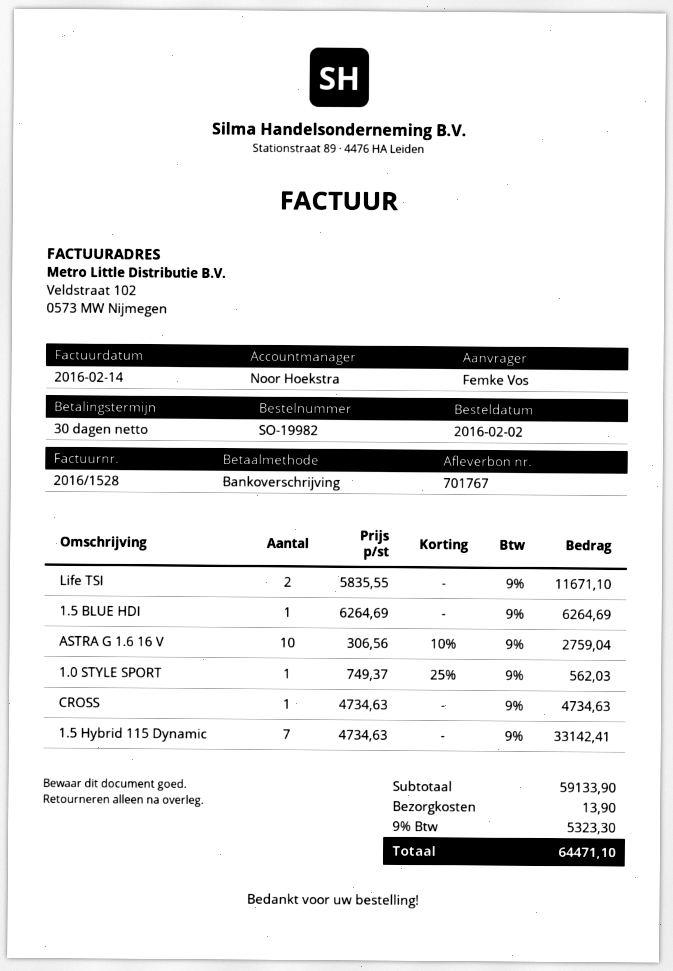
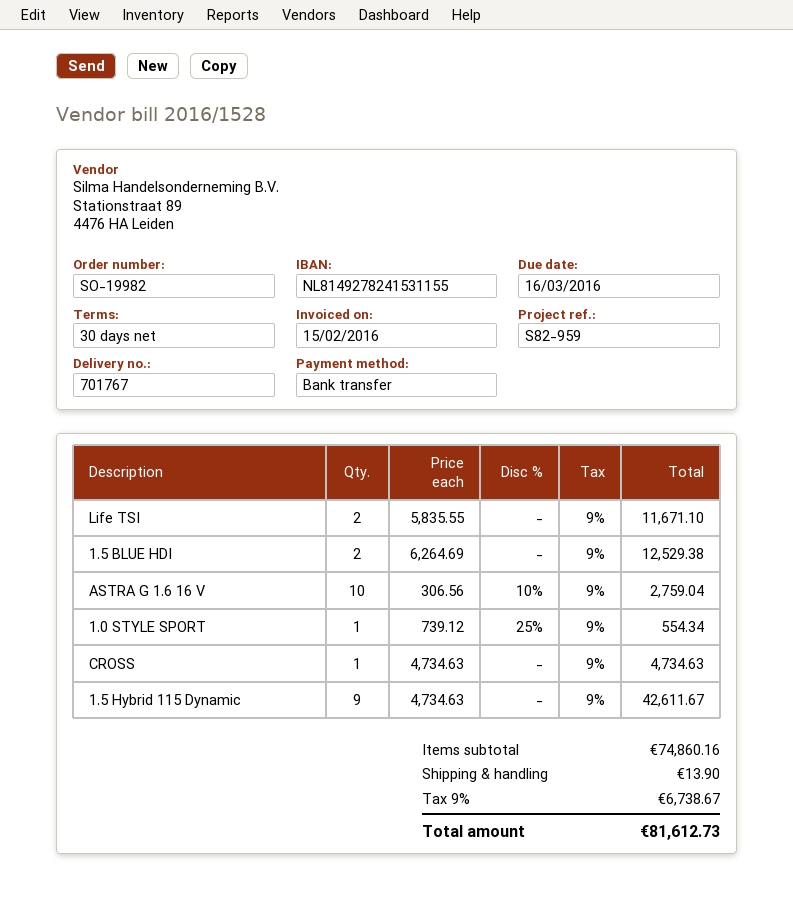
invoice date: 2016-02-14 -> 2016-02-15
1.5 BLUE HDI: 1 x 6264.69 = 6264.69 -> 2 x 6264.69 = 12529.38
1.0 STYLE SPORT: 1 x 749.37 - 25% = 562.03 -> 1 x 739.12 - 25% = 554.34
1.5 Hybrid 115 Dynamic: 7 x 4734.63 = 33142.41 -> 9 x 4734.63 = 42611.67
subtotal: 59133.90 -> 74860.16
tax: 9% = 5323.30 -> 9% = 6738.67
total: 64471.10 -> 81612.73

